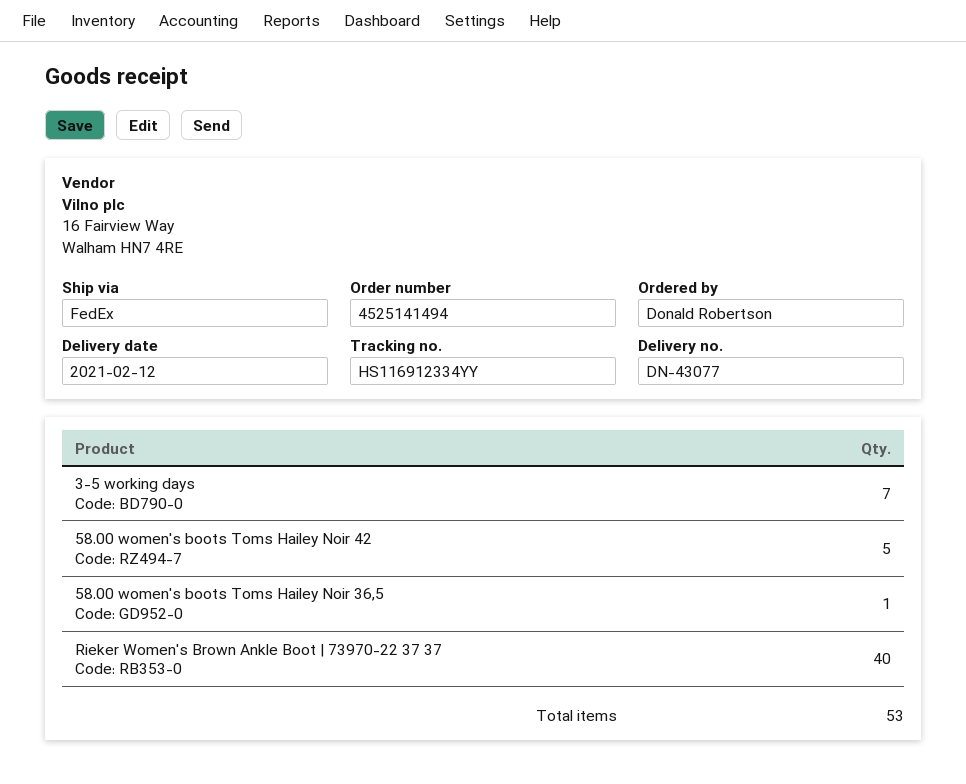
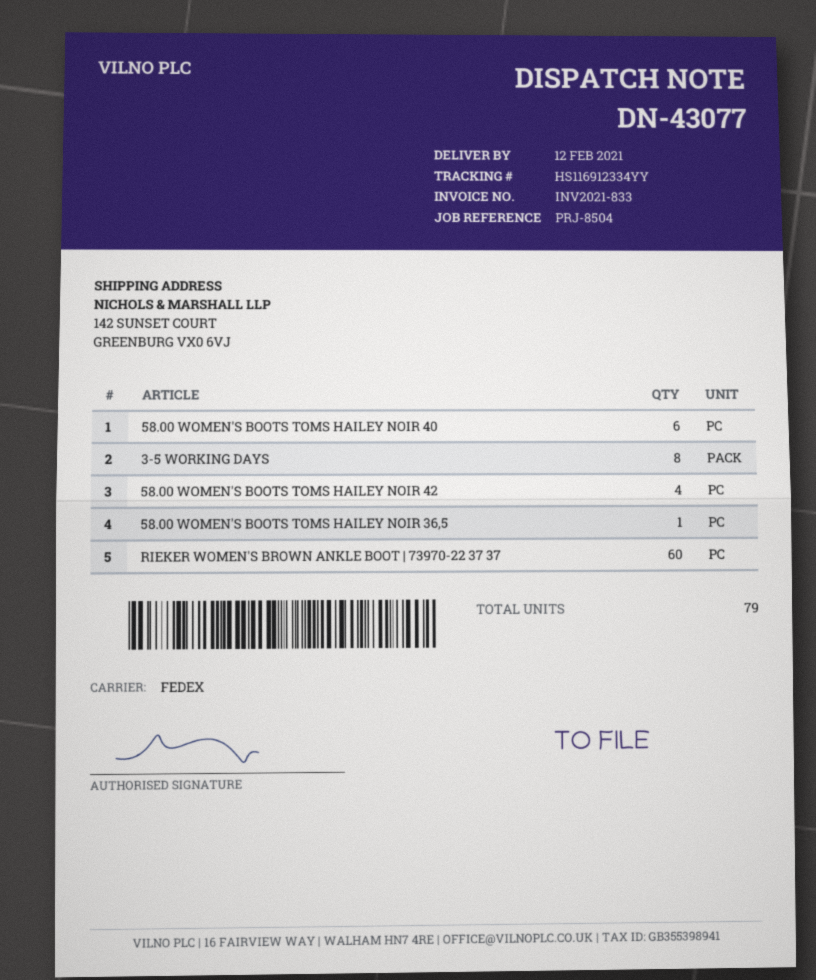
3-5 working days: 7 -> 8
58.00 women's boots Toms Hailey Noir 42: 5 -> 4
Rieker Women's Brown Ankle Boot | 73970-22 37 37: 40 -> 60
58.00 WOMEN'S BOOTS TOMS HAILEY NOIR 40: none -> 6
total quantity: 53 -> 79

